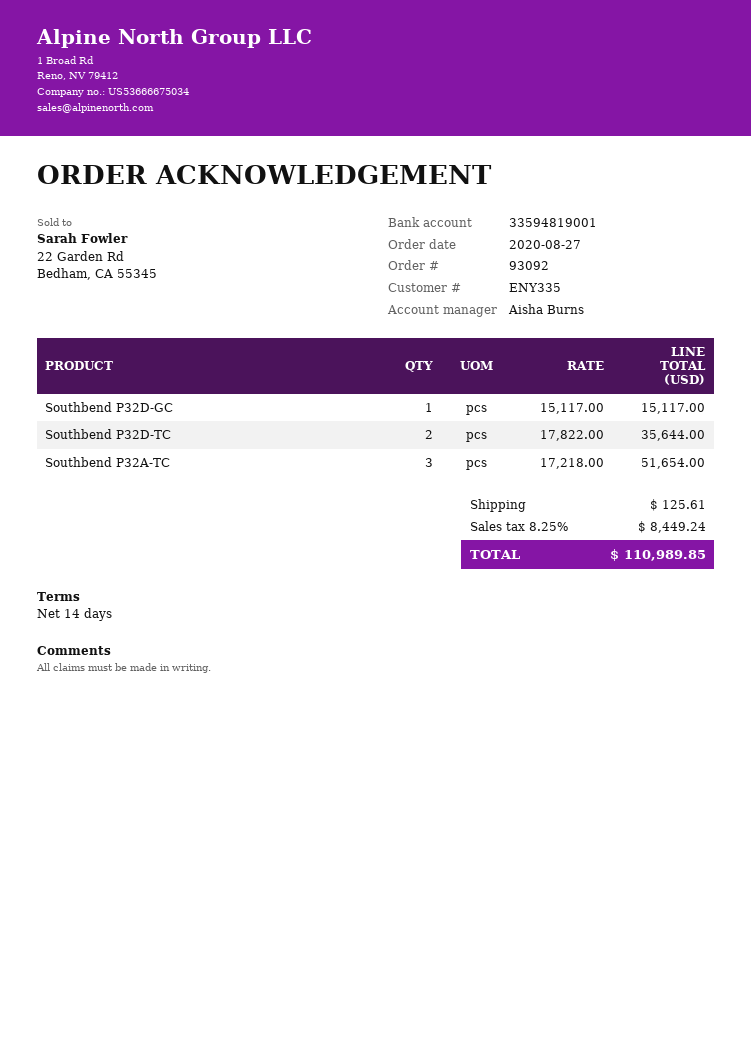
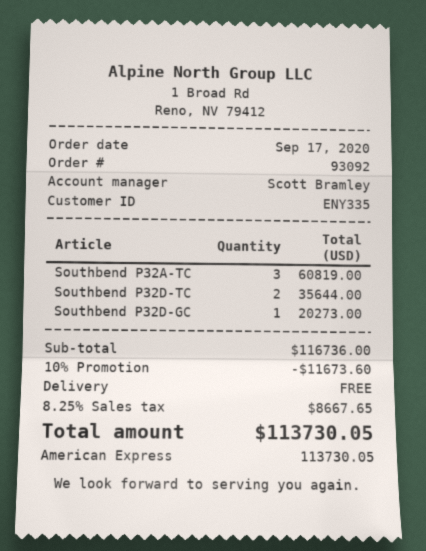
order date: 2020-08-27 -> 2020-09-17
sales rep: Aisha Burns -> Scott Bramley
Southbend P32D-GC: 1 for 15117.00 -> 1 for 20273.00
Southbend P32A-TC: 3 for 51654.00 -> 3 for 60819.00
discount: none -> 10% = 11673.60
shipping: 125.61 -> 0.00
tax: 8.25% = 8449.24 -> 8.25% = 8667.65
total: 110989.85 -> 113730.05

